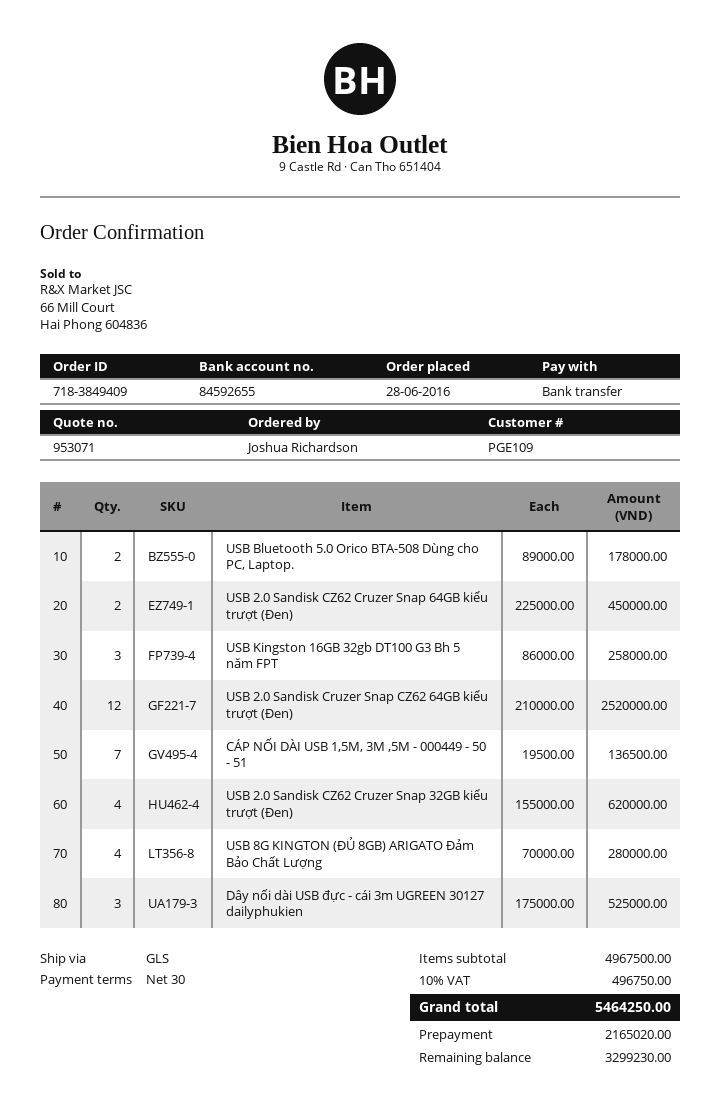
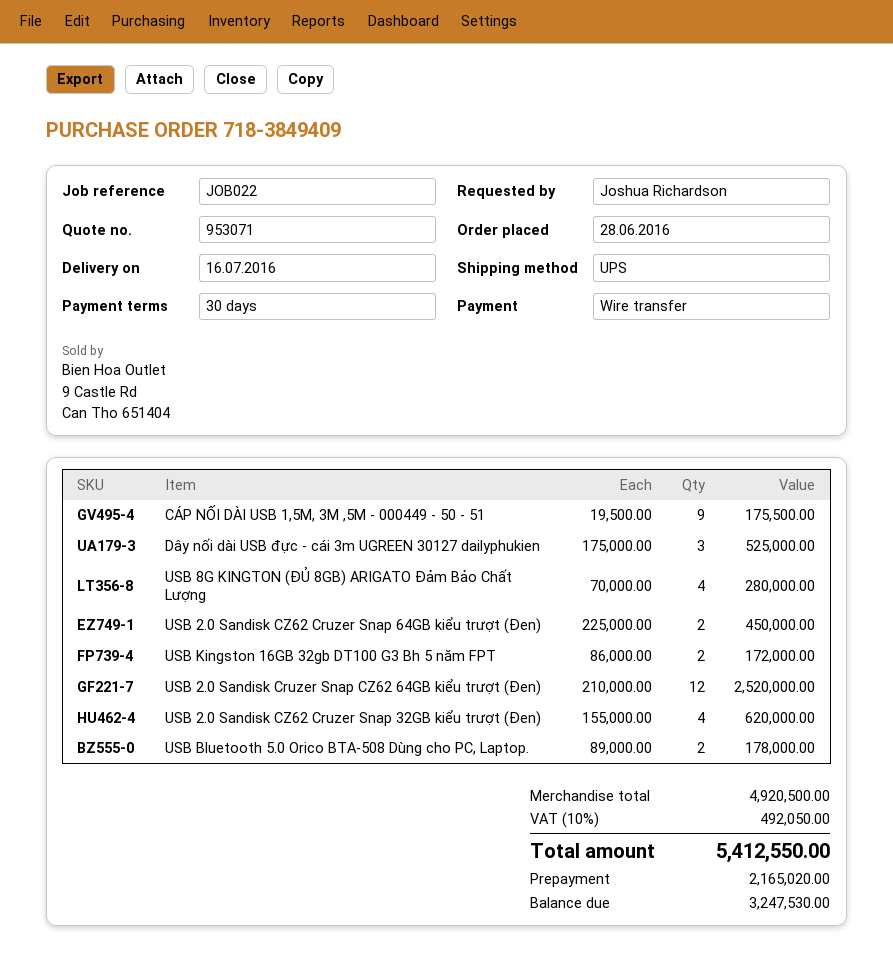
shipping method: GLS -> UPS
USB Kingston 16GB 32gb DT100 G3 Bh 5 năm FPT: 3 x 86000.00 = 258000.00 -> 2 x 86000.00 = 172000.00
CÁP NỐI DÀI USB 1,5M, 3M ,5M - 000449 - 50 - 51: 7 x 19500.00 = 136500.00 -> 9 x 19500.00 = 175500.00
subtotal: 4967500.00 -> 4920500.00
tax: 10% = 496750.00 -> 10% = 492050.00
total: 5464250.00 -> 5412550.00
balance: 3299230.00 -> 3247530.00

